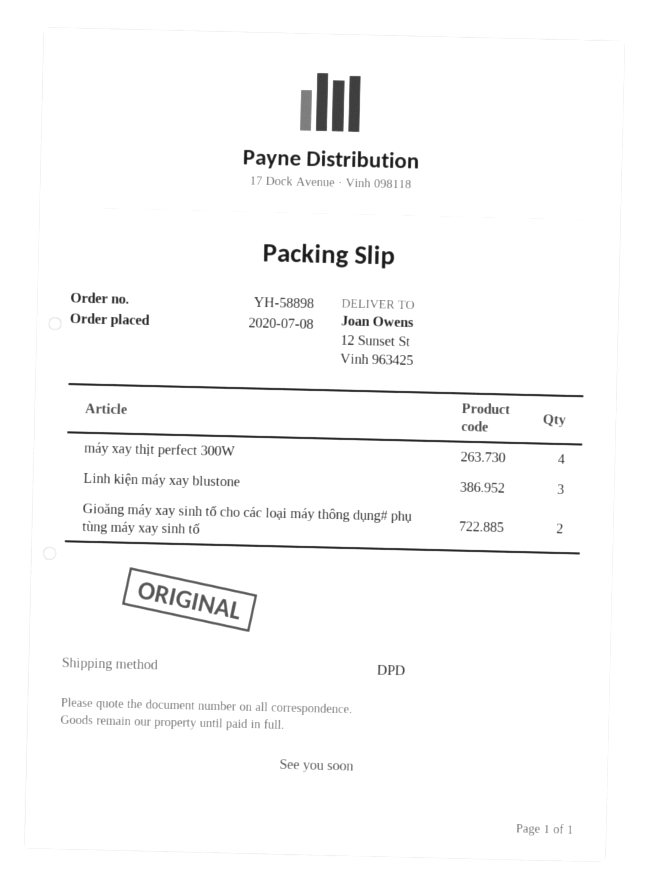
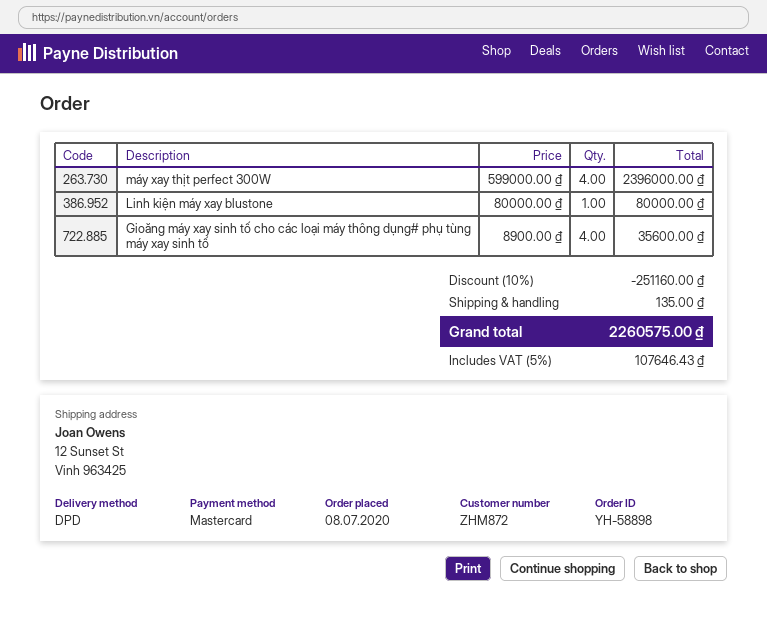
Linh kiện máy xay blustone: 3 -> 1
Gioăng máy xay sinh tố cho các loại máy thông dụng# phụ tùng máy xay sinh tố: 2 -> 4

